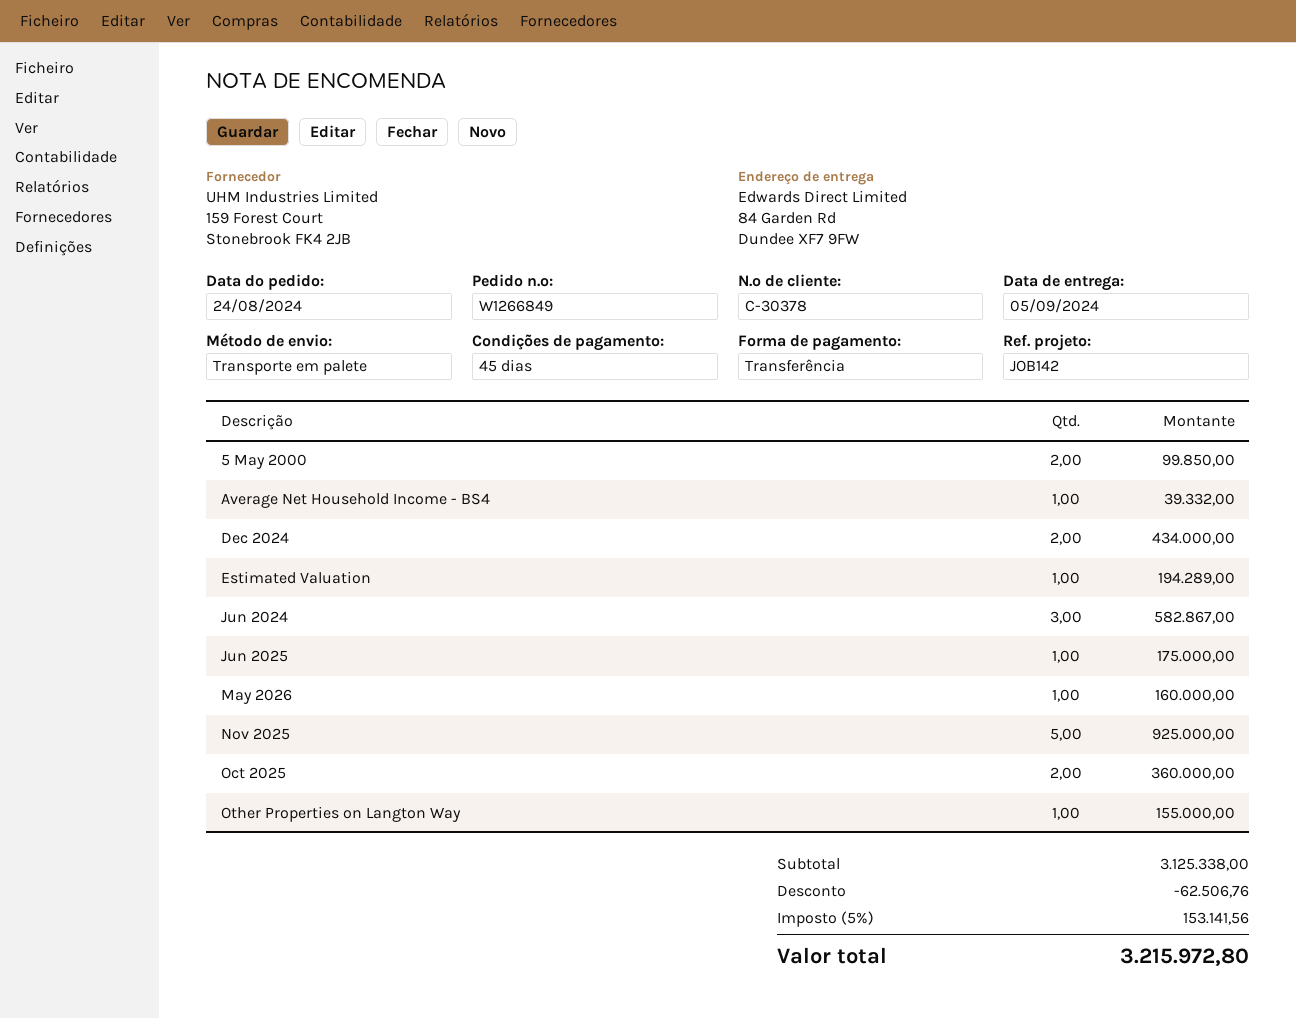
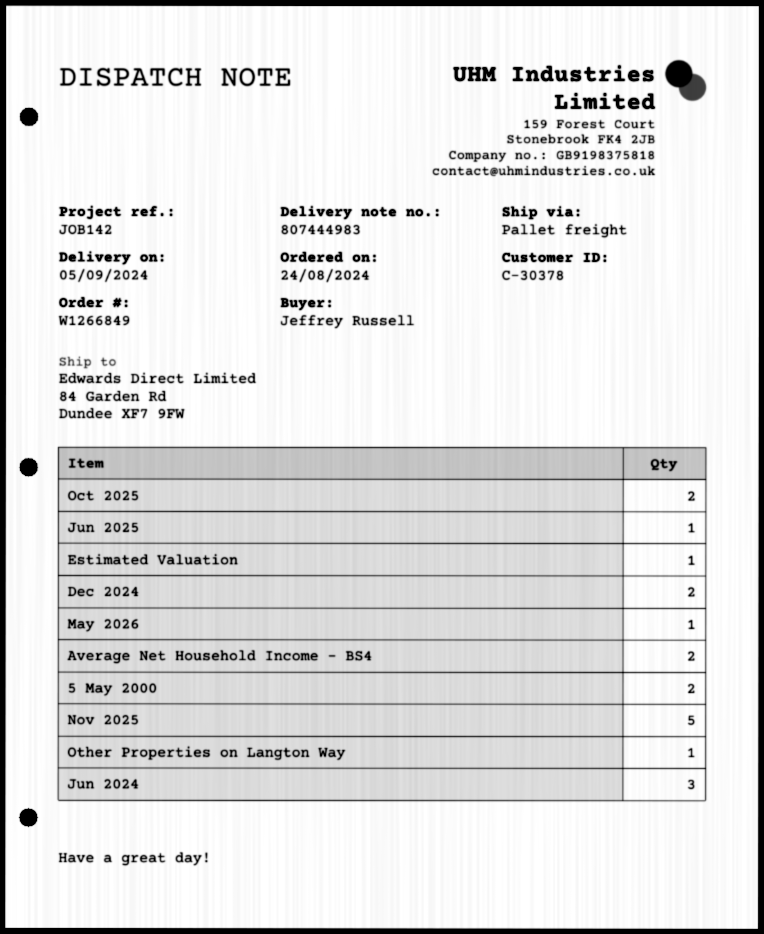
Average Net Household Income - BS4: 1 -> 2

